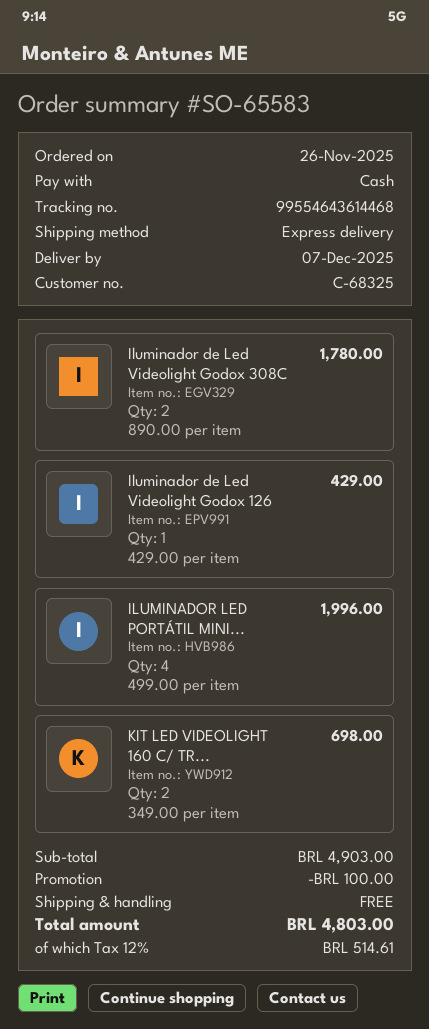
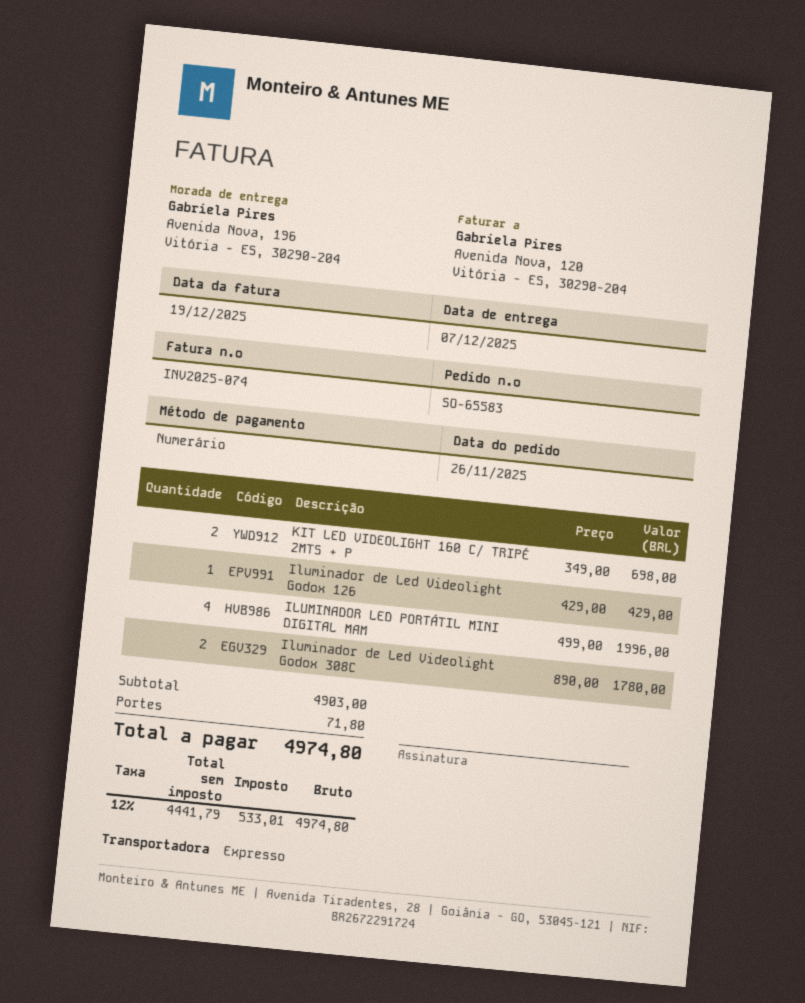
discount: 100.00 -> none
shipping: 0.00 -> 71.80
tax: 12% = 514.61 -> 12% = 533.01
total: 4803.00 -> 4974.80

